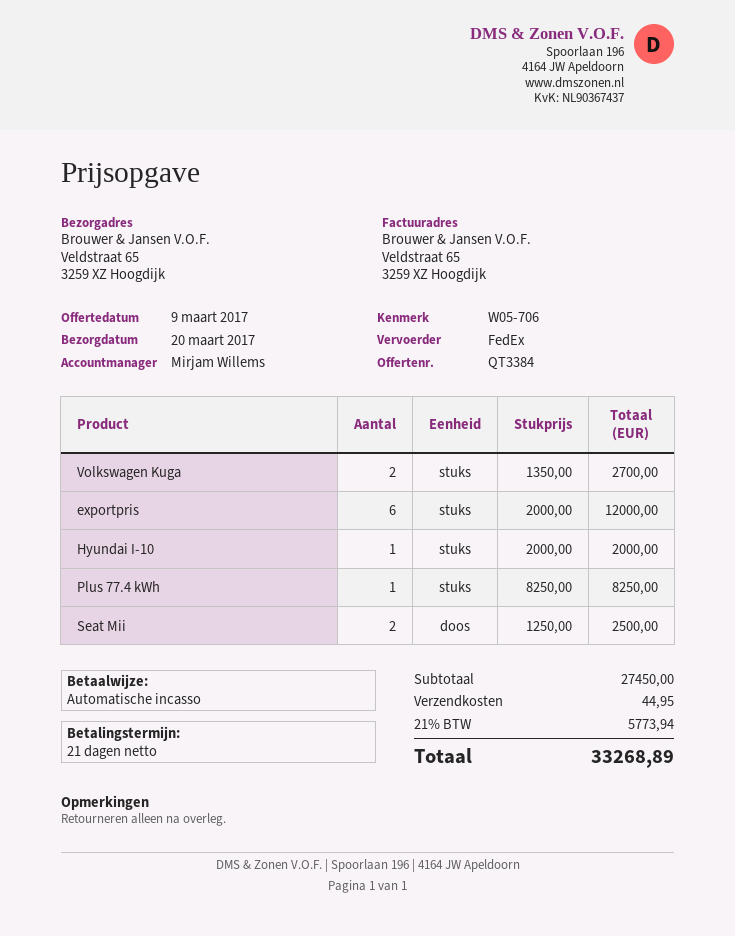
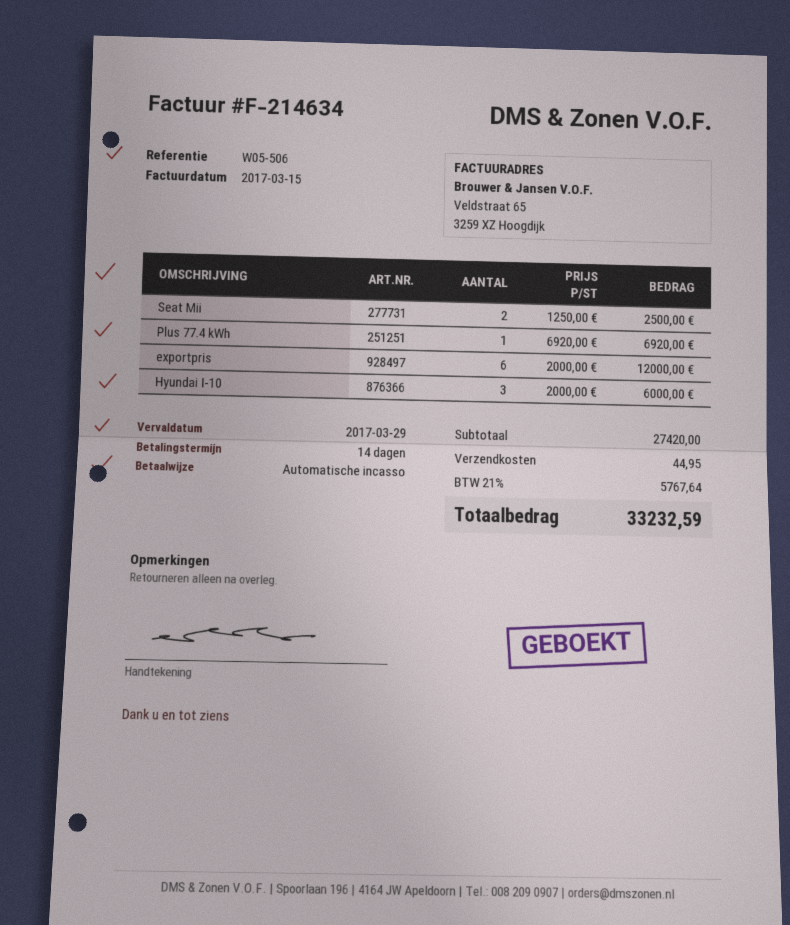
payment terms: 21 days -> 14 days
reference: W05-706 -> W05-506
Volkswagen Kuga: 2 x 1350.00 = 2700.00 -> none
Hyundai I‑10: 1 x 2000.00 = 2000.00 -> 3 x 2000.00 = 6000.00
Plus 77.4 kWh: 1 x 8250.00 = 8250.00 -> 1 x 6920.00 = 6920.00
subtotal: 27450.00 -> 27420.00
tax: 21% = 5773.94 -> 21% = 5767.64
total: 33268.89 -> 33232.59

